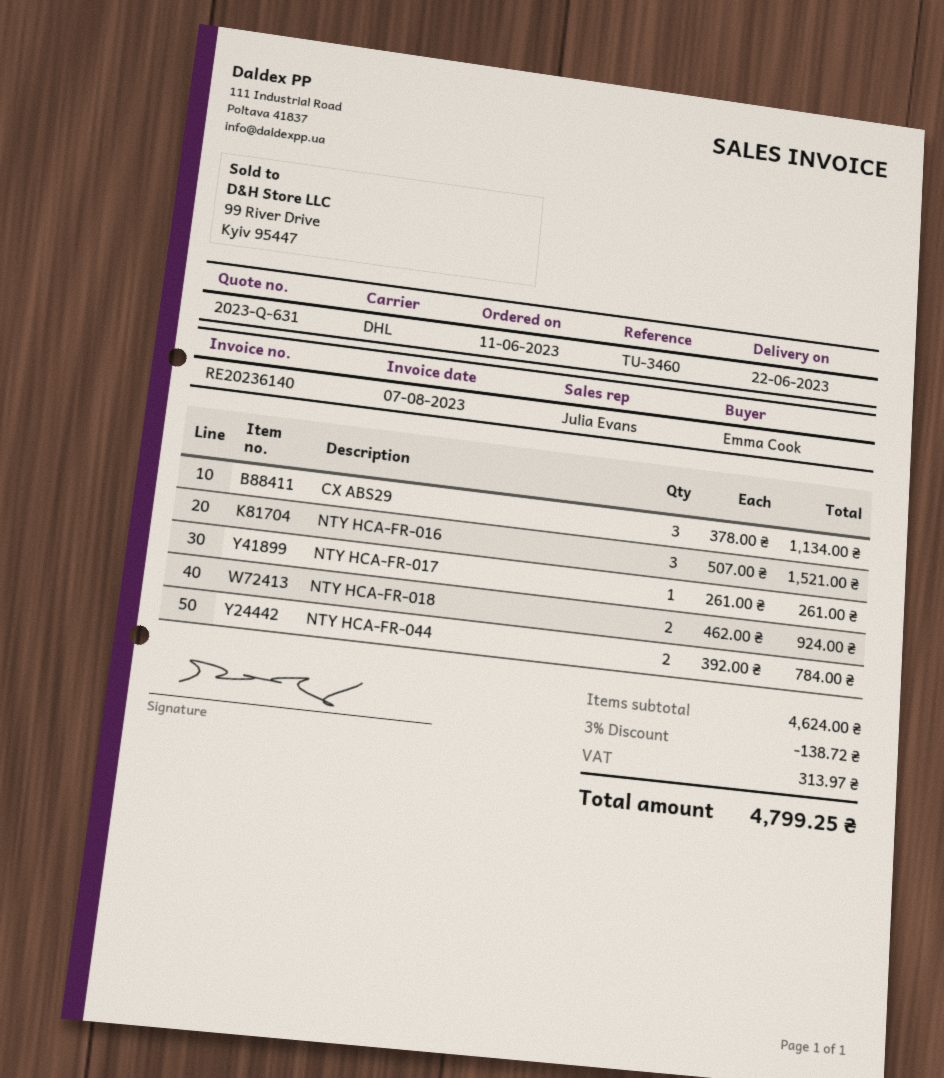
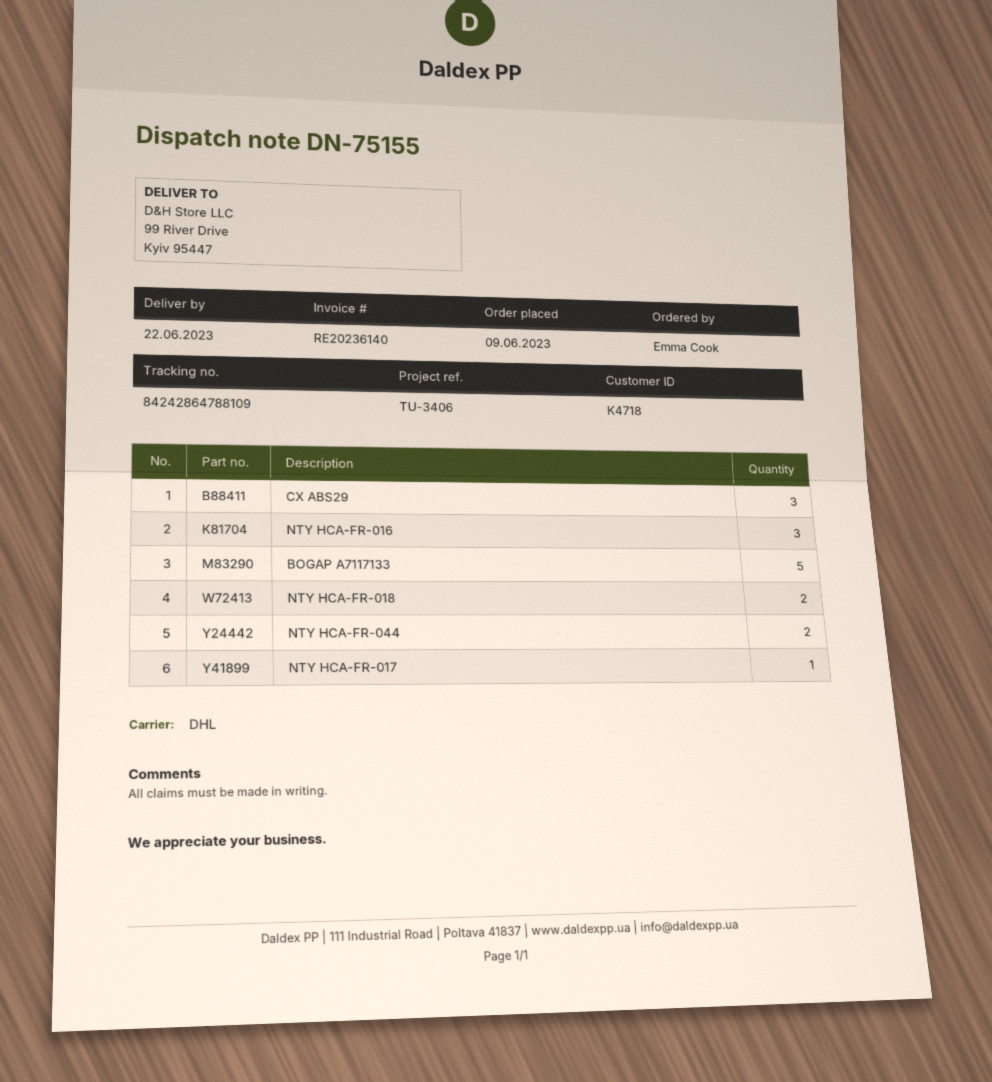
order date: 2023-06-11 -> 2023-06-09
reference: TU-3460 -> TU-3406
BOGAP A7117133: none -> 5

